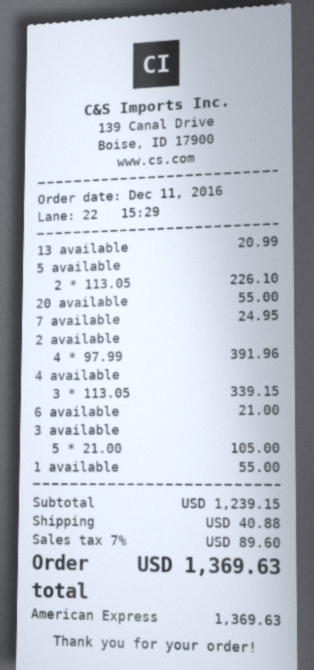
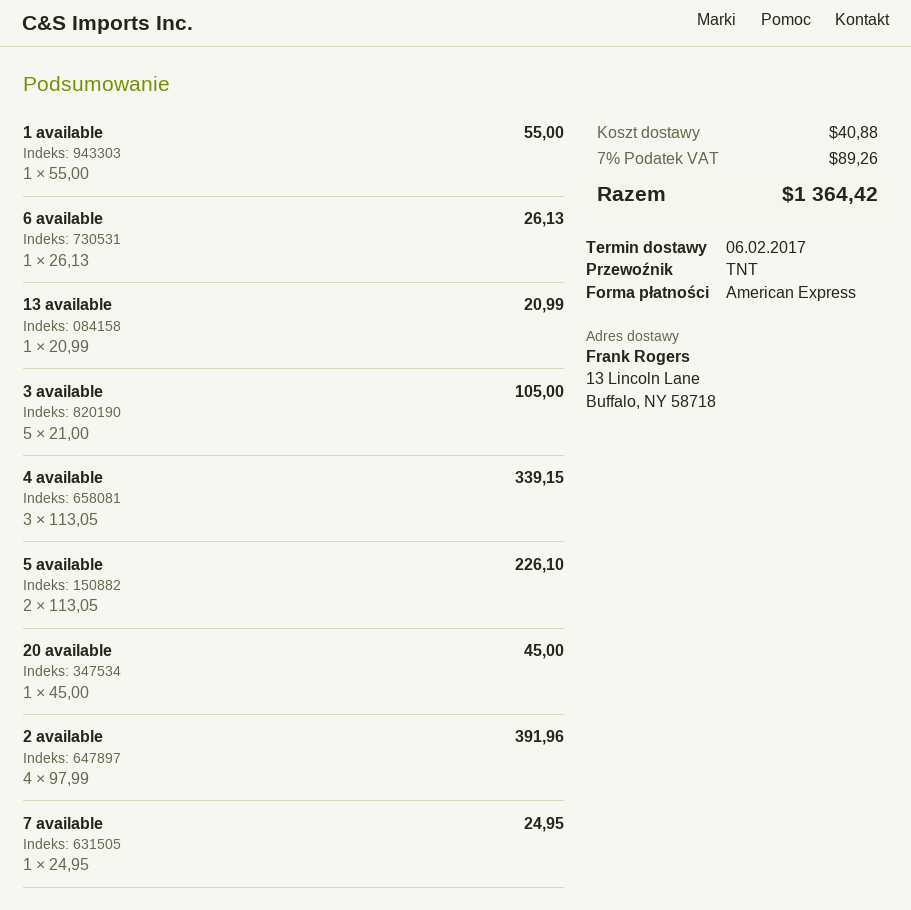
20 available: 1 x 55.00 = 55.00 -> 1 x 45.00 = 45.00
6 available: 1 x 21.00 = 21.00 -> 1 x 26.13 = 26.13
tax: 7% = 89.60 -> 7% = 89.26
total: 1369.63 -> 1364.42

